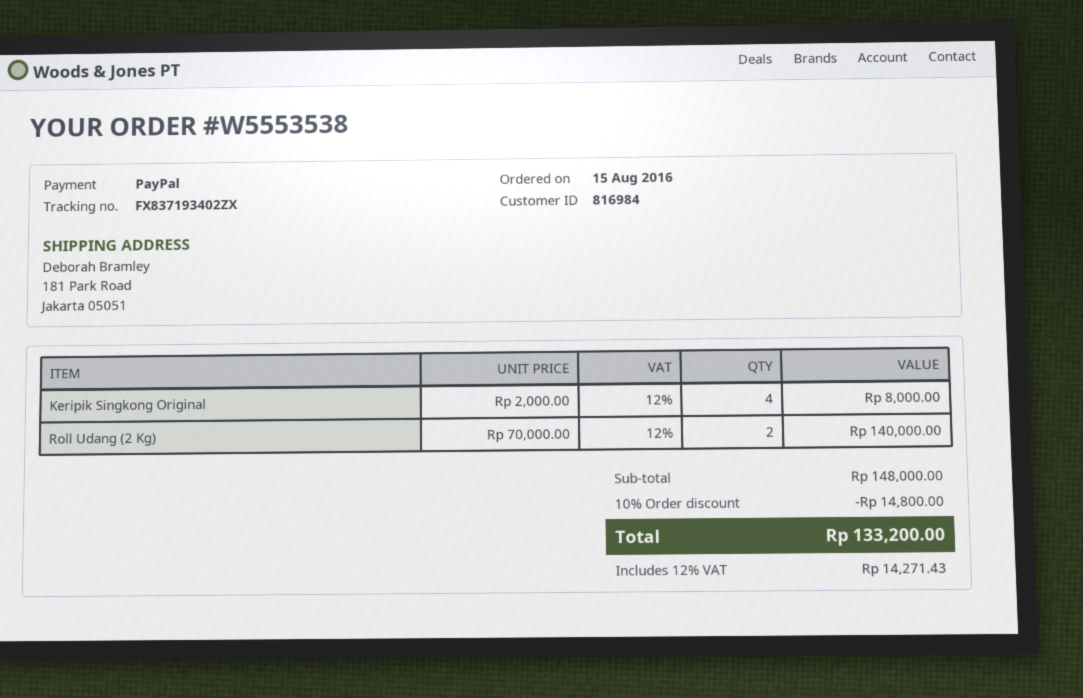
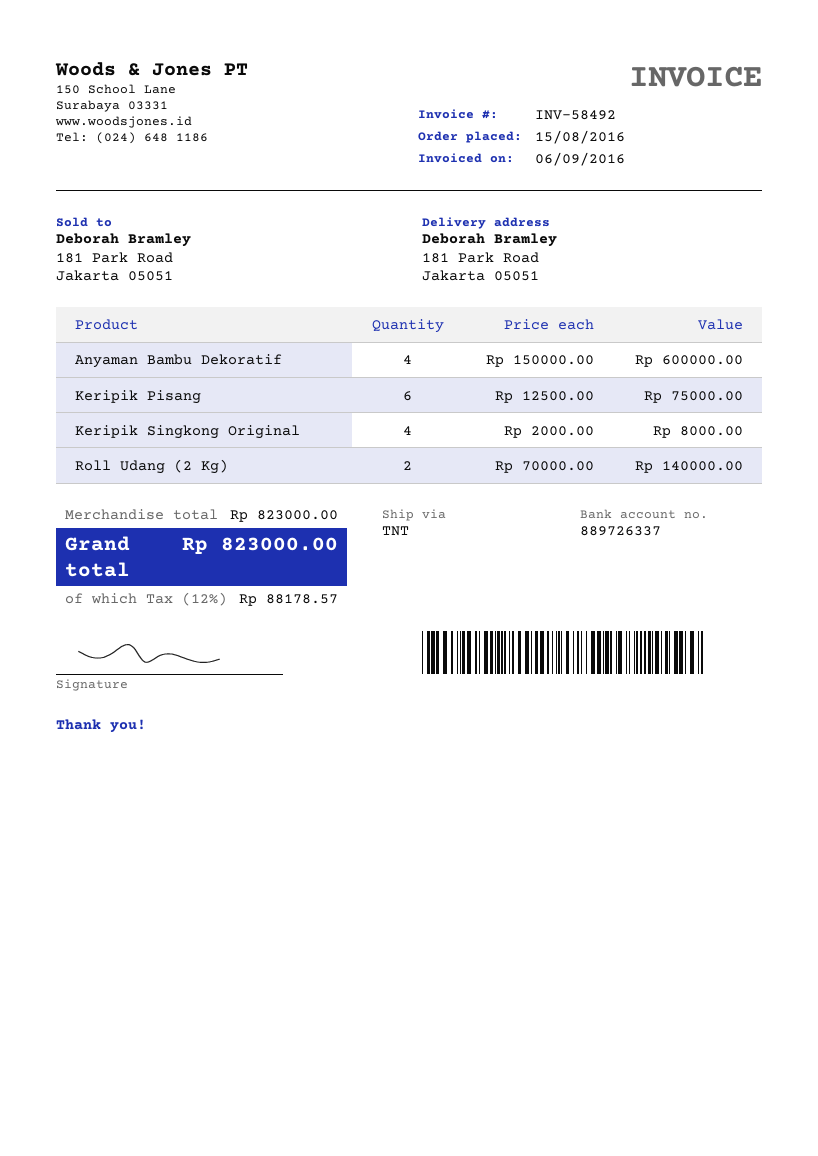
Anyaman Bambu Dekoratif: none -> 4 x 150000.00 = 600000.00
Keripik Pisang: none -> 6 x 12500.00 = 75000.00
subtotal: 148000.00 -> 823000.00
discount: 10% = 14800.00 -> none
tax: 12% = 14271.43 -> 12% = 88178.57
total: 133200.00 -> 823000.00

